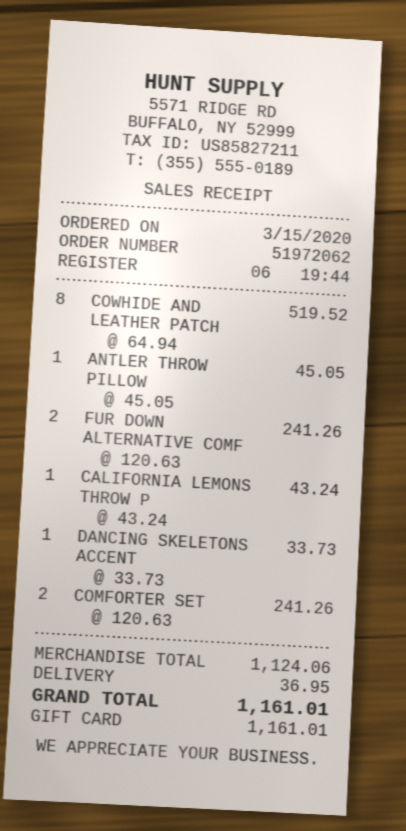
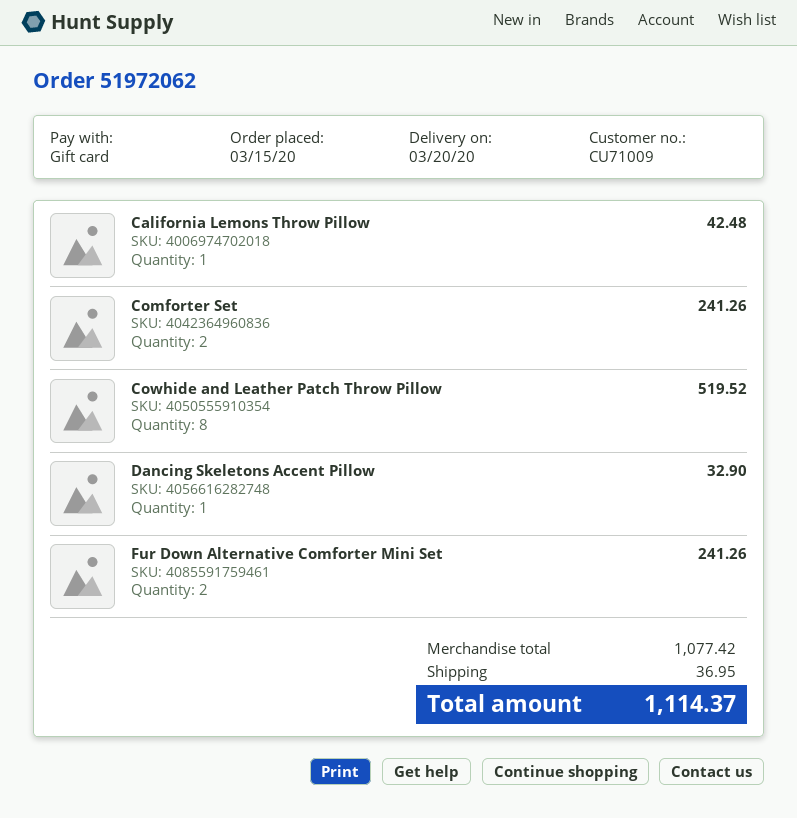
ANTLER THROW PILLOW: 1 for 45.05 -> none
CALIFORNIA LEMONS THROW P: 1 for 43.24 -> 1 for 42.48
DANCING SKELETONS ACCENT: 1 for 33.73 -> 1 for 32.90
subtotal: 1124.06 -> 1077.42
total: 1161.01 -> 1114.37

